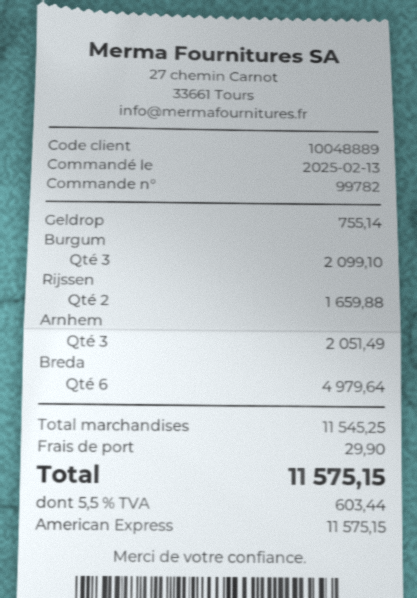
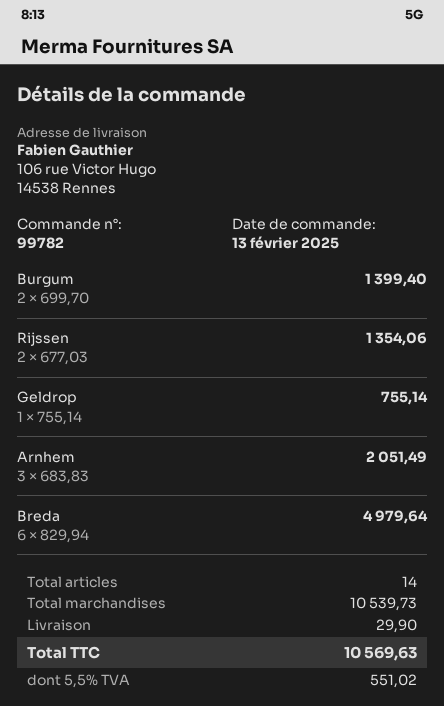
Burgum: 3 for 2099.10 -> 2 for 1399.40
Rijssen: 2 for 1659.88 -> 2 for 1354.06
subtotal: 11545.25 -> 10539.73
tax: 5.5% = 603.44 -> 5.5% = 551.02
total: 11575.15 -> 10569.63

